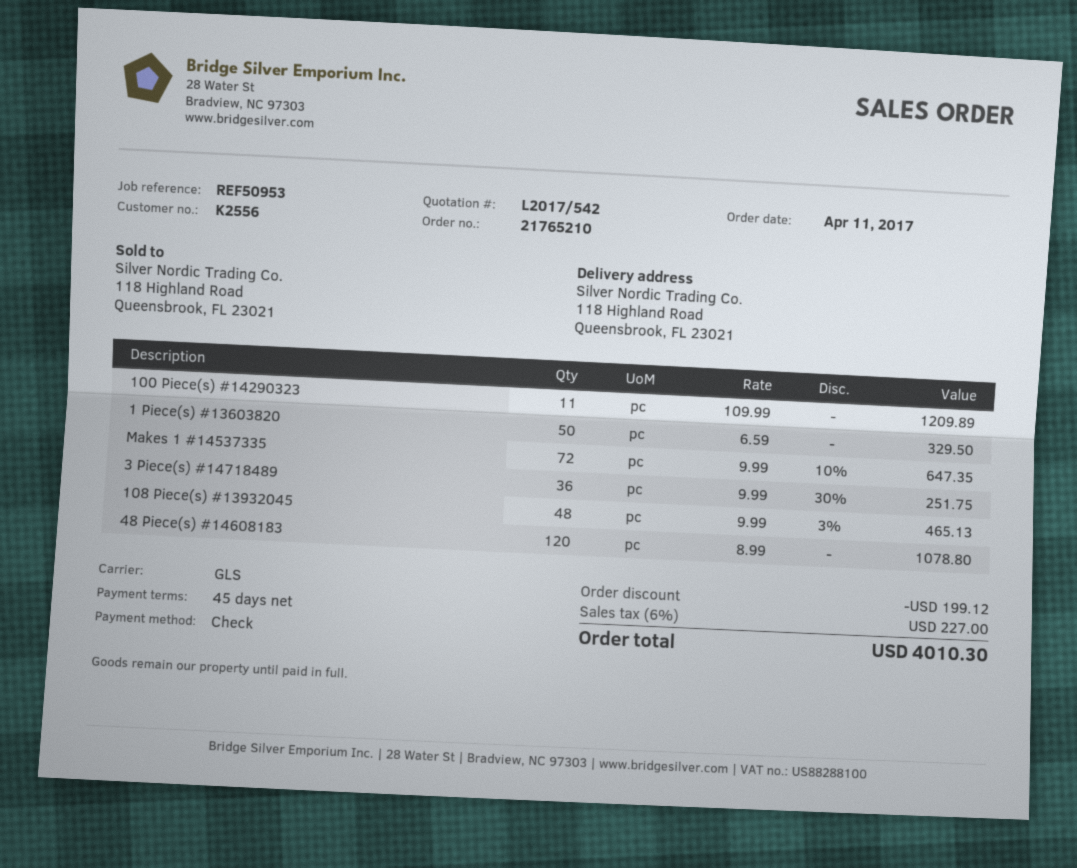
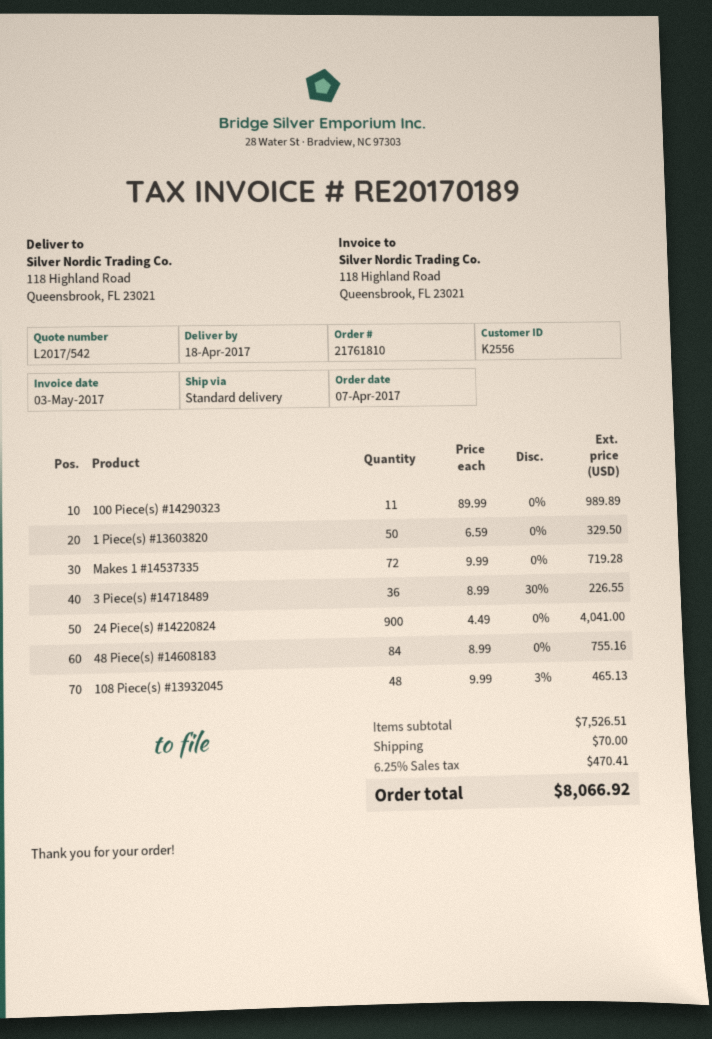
order number: 21765210 -> 21761810
order date: 2017-04-11 -> 2017-04-07
shipping method: GLS -> standard
100 Piece(s) #14290323: 11 x 109.99 = 1209.89 -> 11 x 89.99 = 989.89
Makes 1 #14537335: 72 x 9.99 - 10% = 647.35 -> 72 x 9.99 = 719.28
3 Piece(s) #14718489: 36 x 9.99 - 30% = 251.75 -> 36 x 8.99 - 30% = 226.55
48 Piece(s) #14608183: 120 x 8.99 = 1078.80 -> 84 x 8.99 = 755.16
24 Piece(s) #14220824: none -> 900 x 4.49 = 4041.00
discount: 199.12 -> none
shipping: none -> 70.00
tax: 6% = 227.00 -> 6.25% = 470.41
total: 4010.30 -> 8066.92

